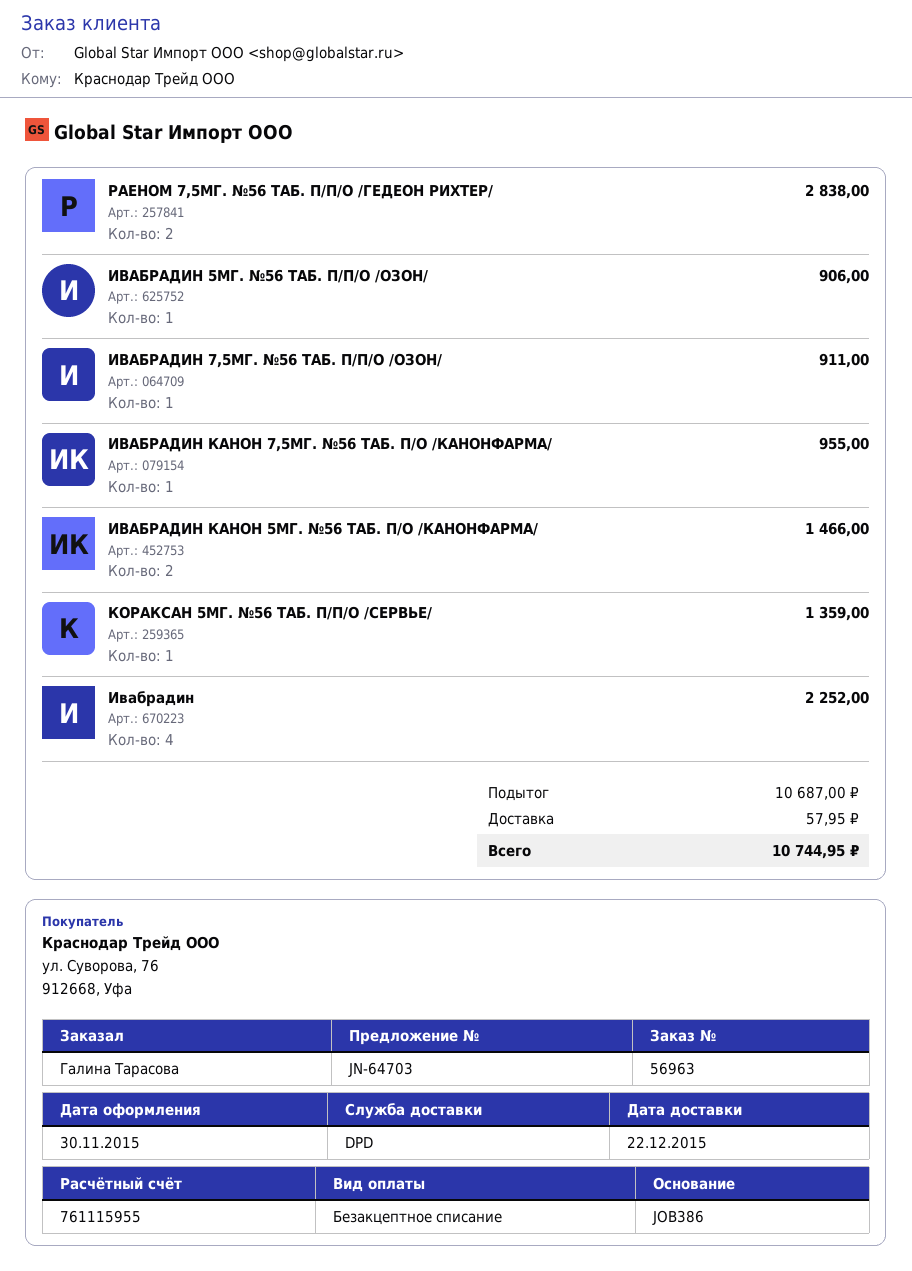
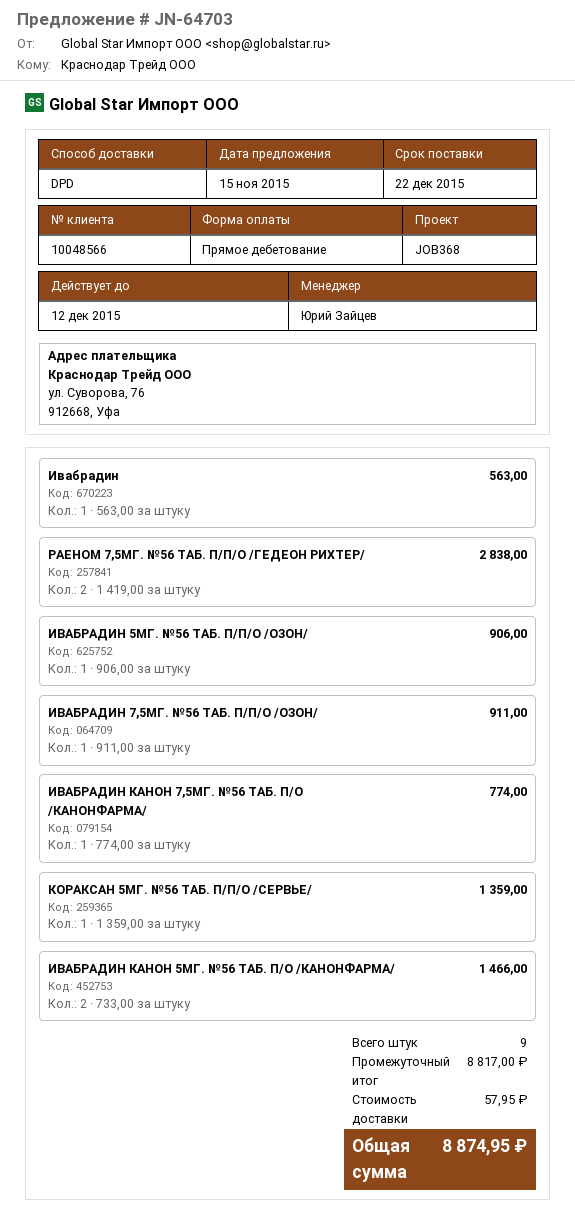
reference: JOB386 -> JOB368
ИВАБРАДИН КАНОН 7,5МГ. №56 ТАБ. П/О /КАНОНФАРМА/: 1 for 955.00 -> 1 for 774.00
Ивабрадин: 4 for 2252.00 -> 1 for 563.00
subtotal: 10687.00 -> 8817.00
total: 10744.95 -> 8874.95

